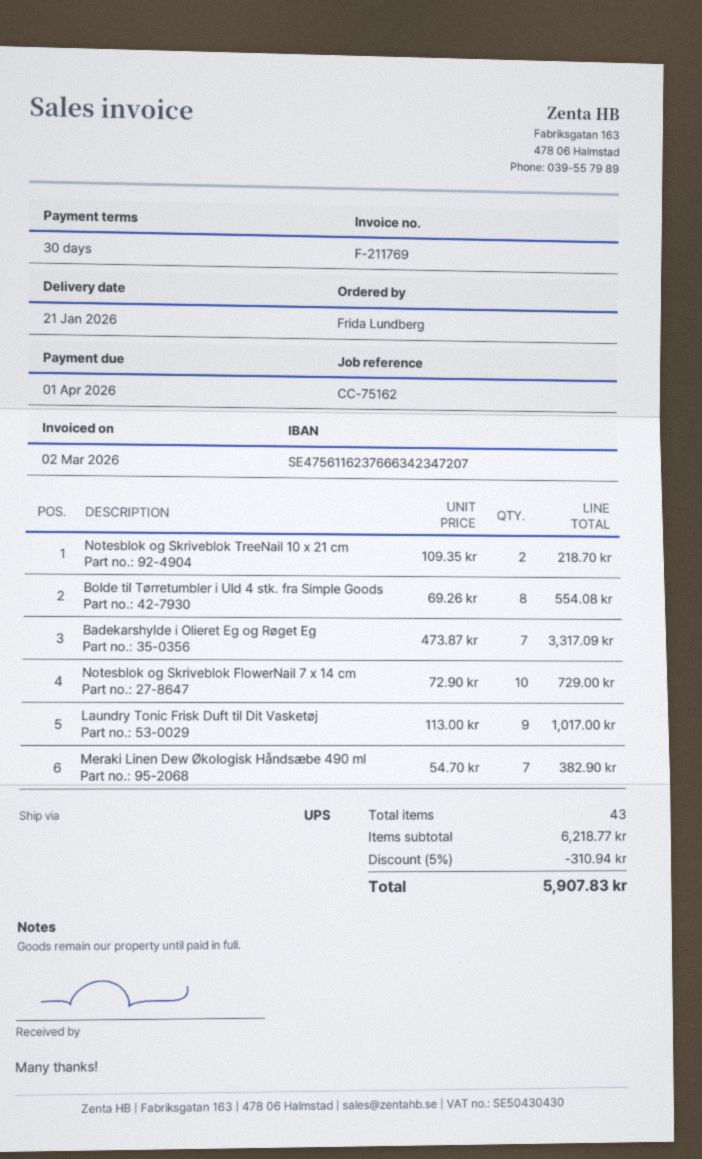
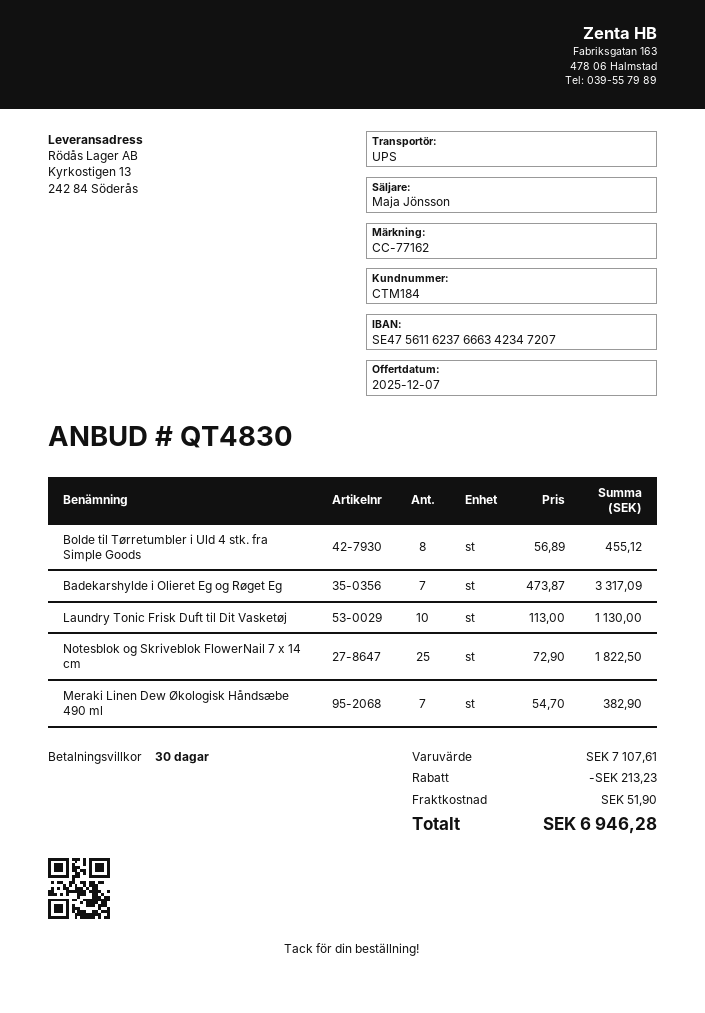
reference: CC-75162 -> CC-77162
Notesblok og Skriveblok TreeNail 10 x 21 cm: 2 x 109.35 = 218.70 -> none
Bolde til Tørretumbler i Uld 4 stk. fra Simple Goods: 8 x 69.26 = 554.08 -> 8 x 56.89 = 455.12
Notesblok og Skriveblok FlowerNail 7 x 14 cm: 10 x 72.90 = 729.00 -> 25 x 72.90 = 1822.50
Laundry Tonic Frisk Duft til Dit Vasketøj: 9 x 113.00 = 1017.00 -> 10 x 113.00 = 1130.00
subtotal: 6218.77 -> 7107.61
discount: 310.94 -> 213.23
shipping: none -> 51.90
total: 5907.83 -> 6946.28

